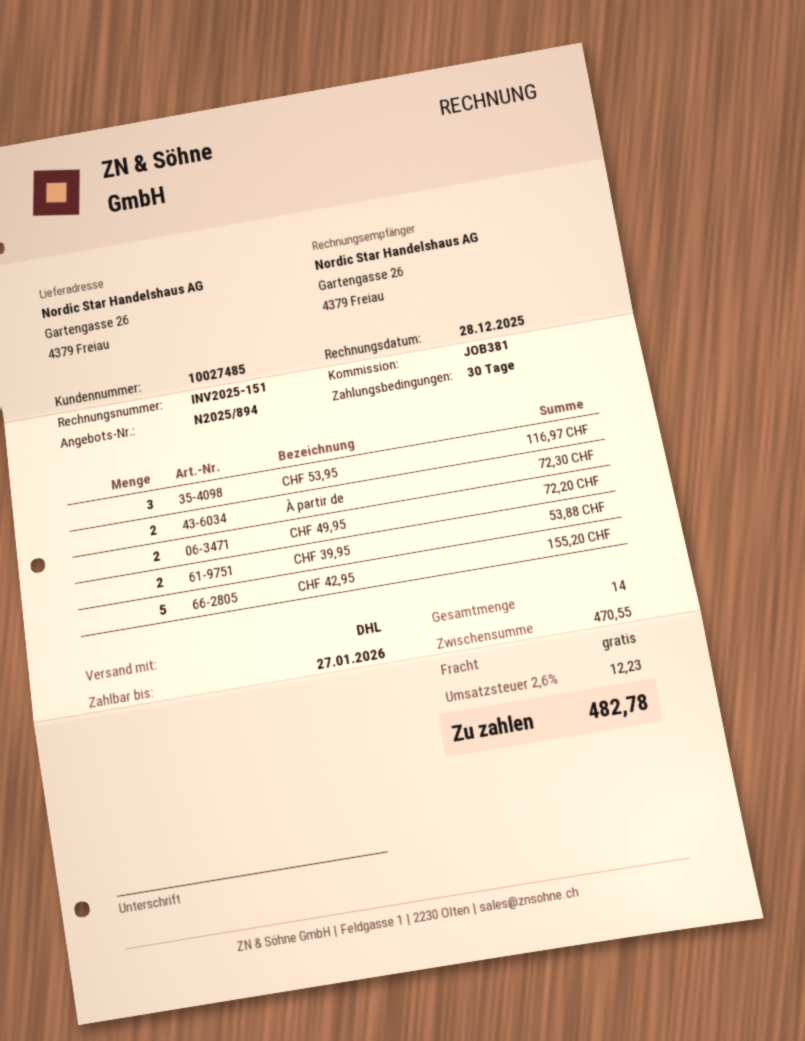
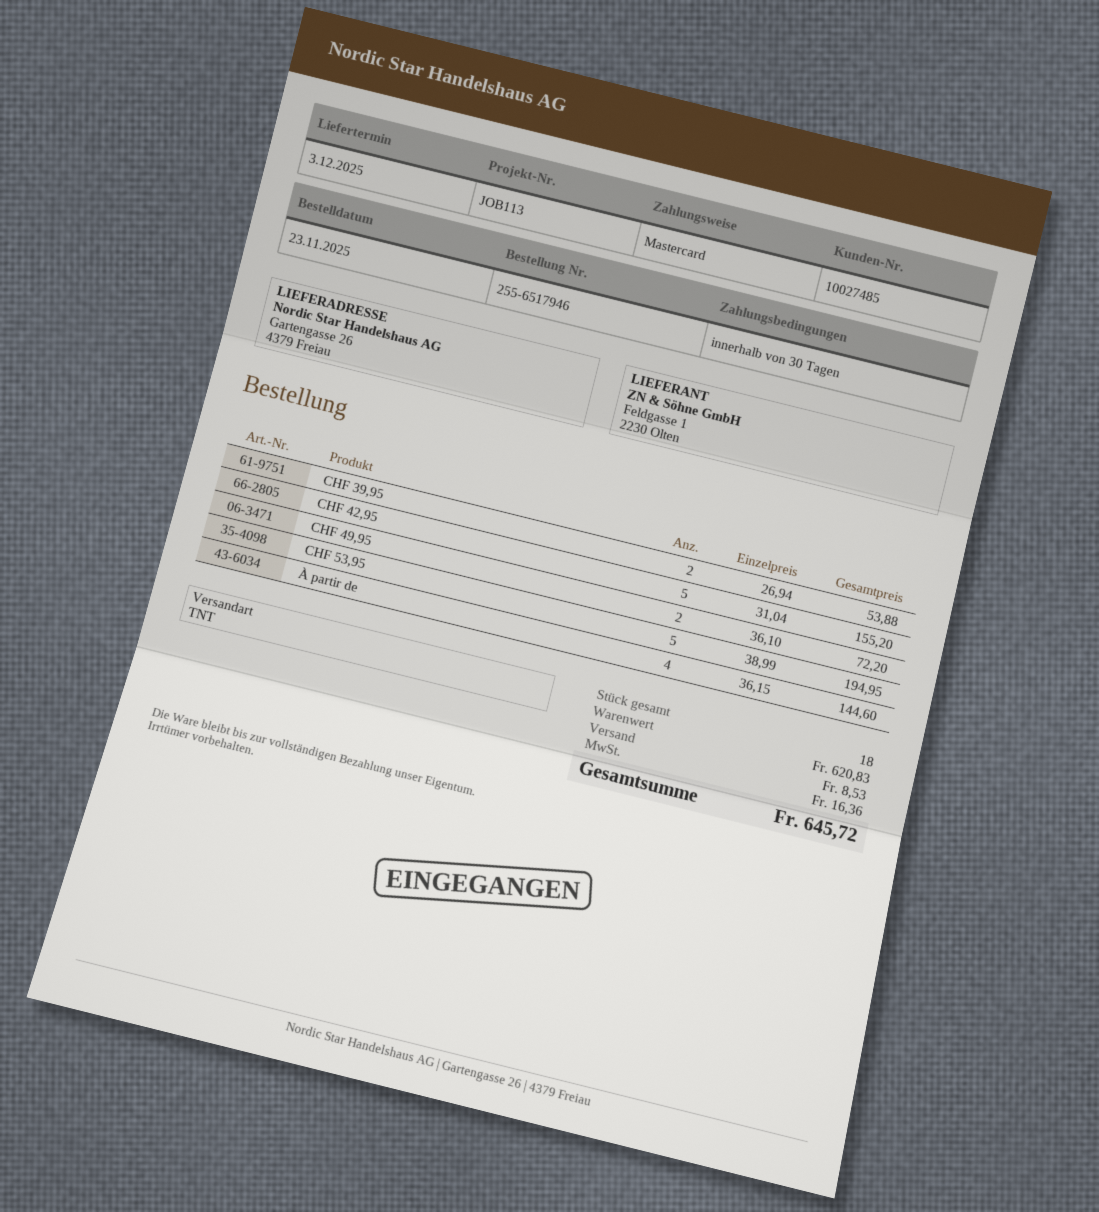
reference: JOB381 -> JOB113
shipping method: DHL -> TNT
CHF 53,95: 3 for 116.97 -> 5 for 194.95
À partir de: 2 for 72.30 -> 4 for 144.60
total quantity: 14 -> 18
subtotal: 470.55 -> 620.83
shipping: 0.00 -> 8.53
tax: 12.23 -> 16.36
total: 482.78 -> 645.72

